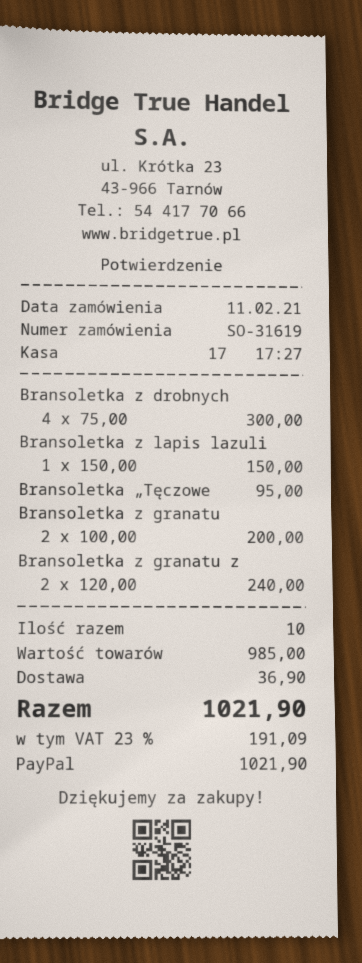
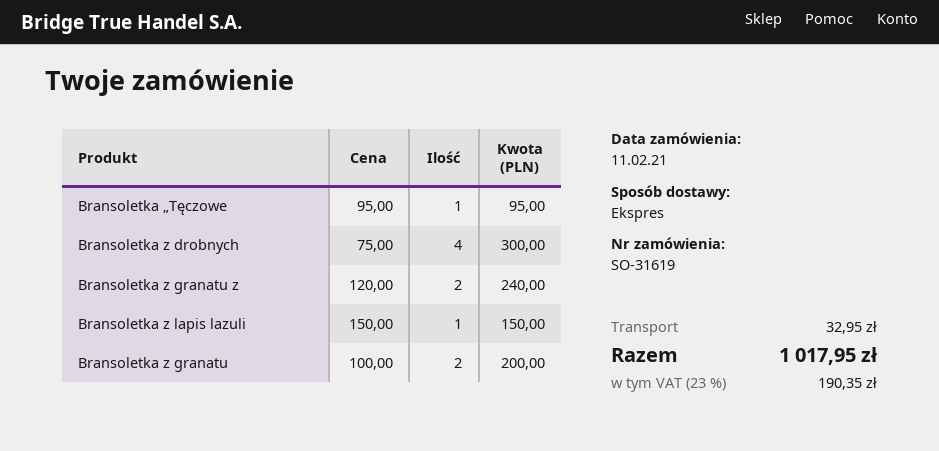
shipping: 36.90 -> 32.95
tax: 23% = 191.09 -> 23% = 190.35
total: 1021.90 -> 1017.95

